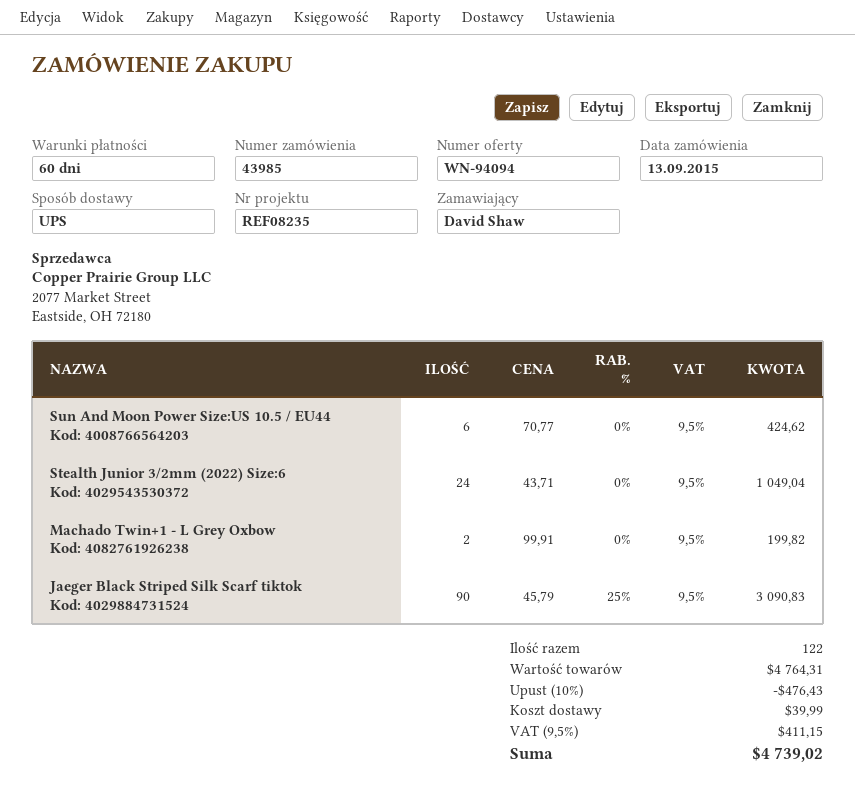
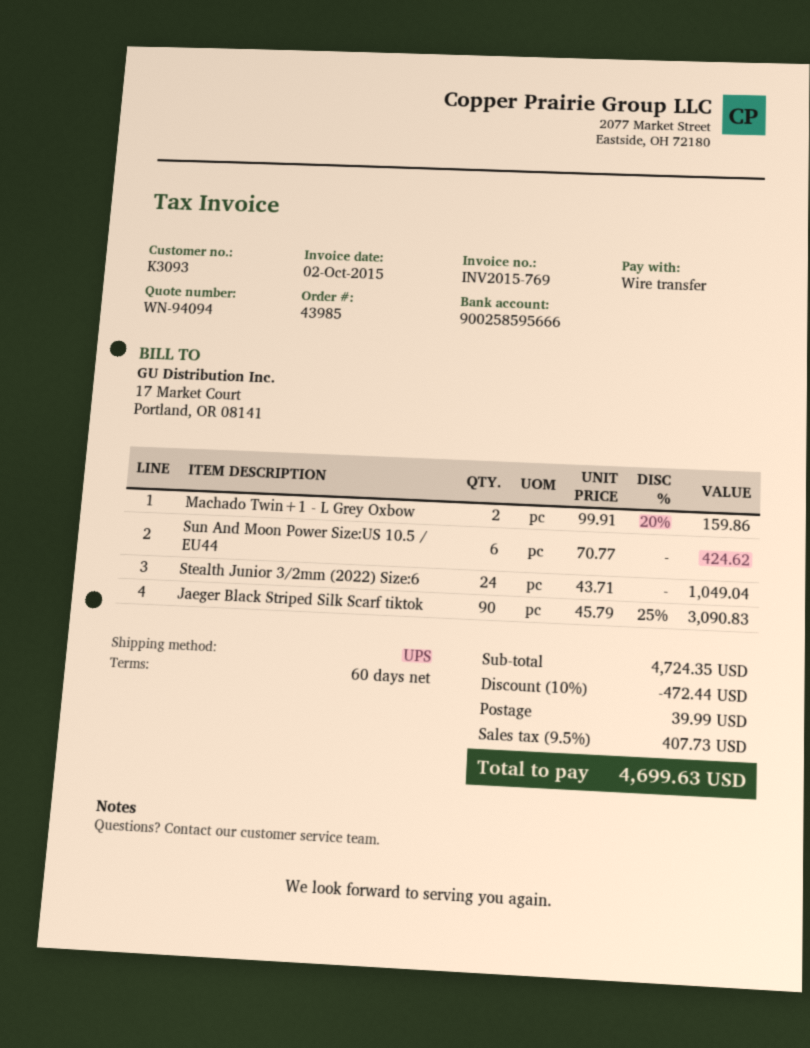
Machado Twin+1 - L Grey Oxbow: 2 x 99.91 = 199.82 -> 2 x 99.91 - 20% = 159.86
subtotal: 4764.31 -> 4724.35
discount: 10% = 476.43 -> 10% = 472.44
tax: 9.5% = 411.15 -> 9.5% = 407.73
total: 4739.02 -> 4699.63

